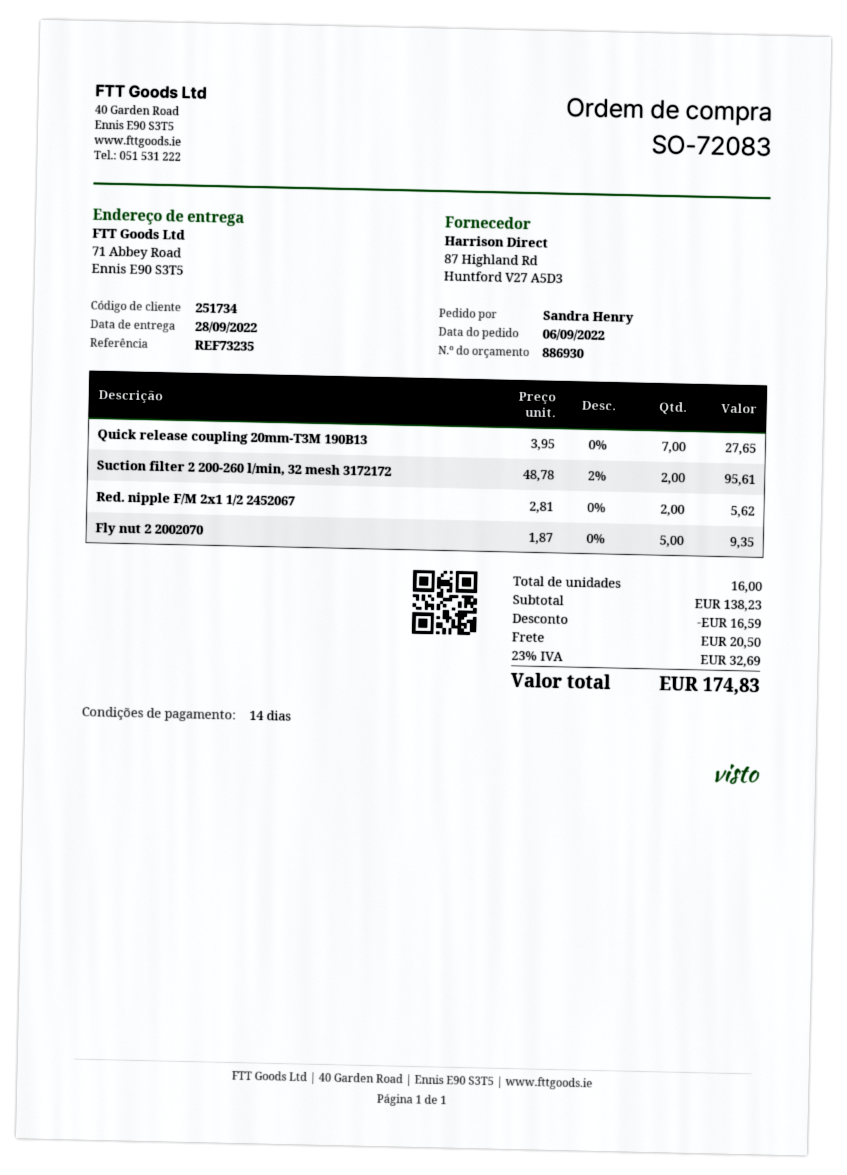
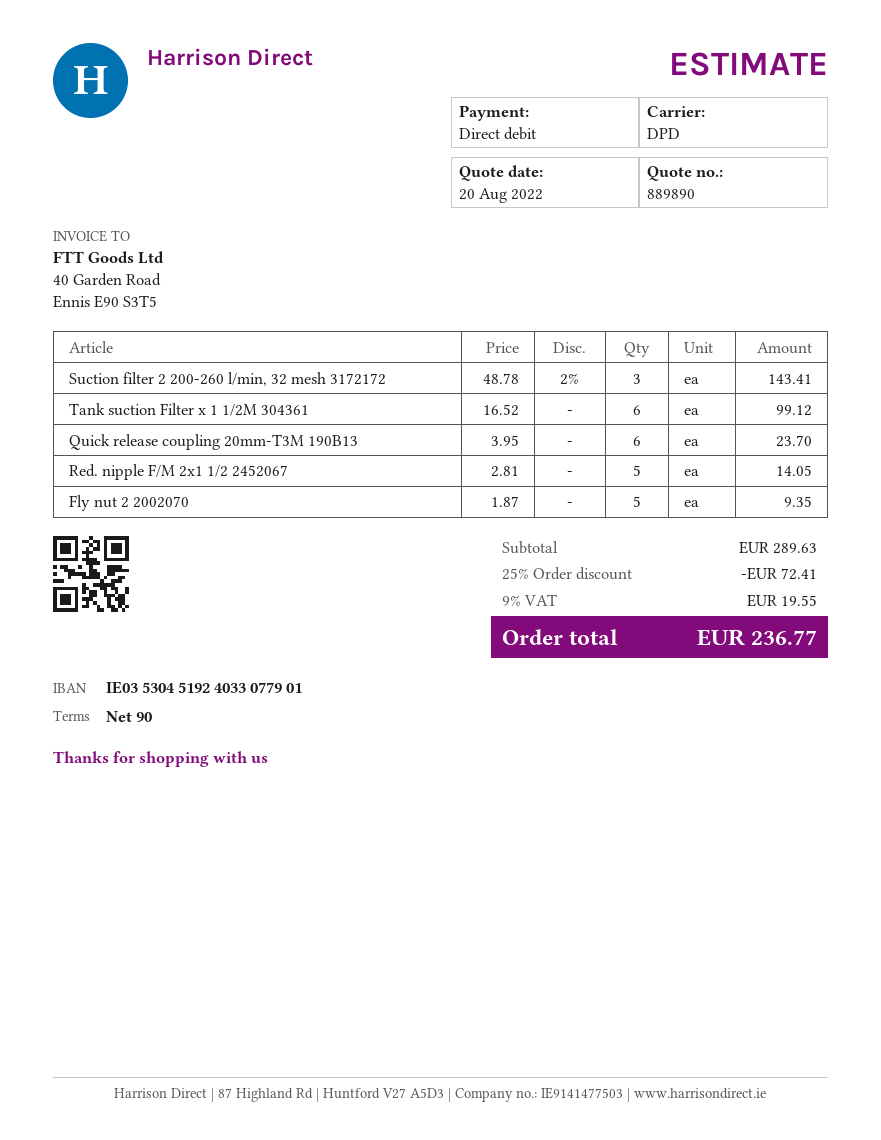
quote number: 886930 -> 889890
payment terms: 14 days -> 90 days
Quick release coupling 20mm-T3M 190B13: 7 x 3.95 = 27.65 -> 6 x 3.95 = 23.70
Suction filter 2 200-260 l/min, 32 mesh 3172172: 2 x 48.78 - 2% = 95.61 -> 3 x 48.78 - 2% = 143.41
Red. nipple F/M 2x1 1/2 2452067: 2 x 2.81 = 5.62 -> 5 x 2.81 = 14.05
Tank suction Filter x 1 1/2M 304361: none -> 6 x 16.52 = 99.12
subtotal: 138.23 -> 289.63
discount: 16.59 -> 72.41
shipping: 20.50 -> none
tax: 23% = 32.69 -> 9% = 19.55
total: 174.83 -> 236.77

